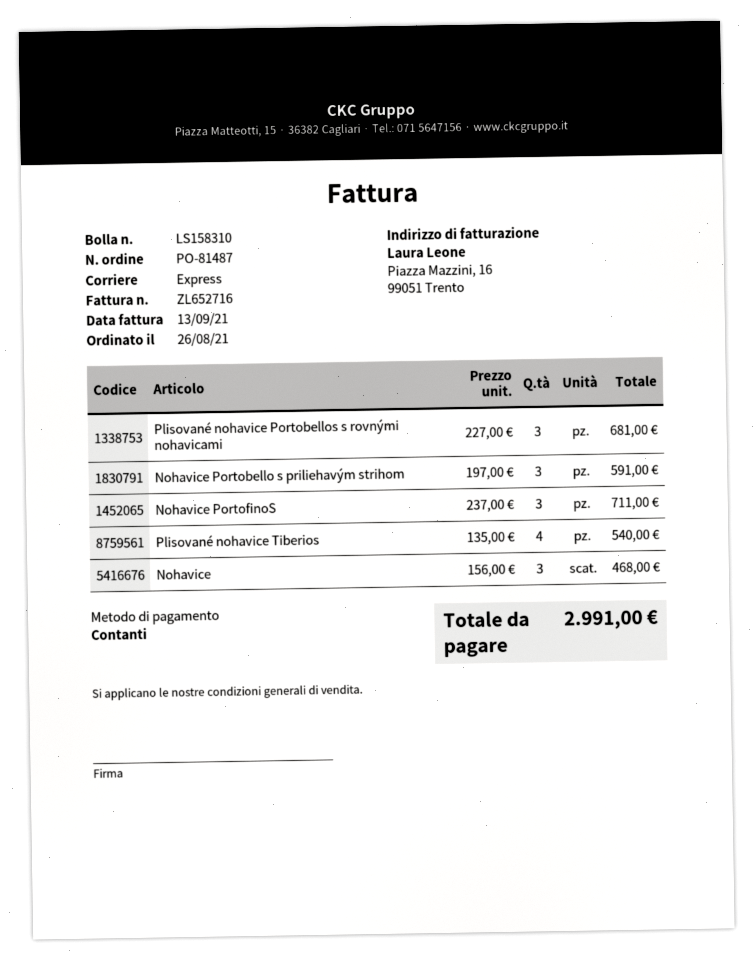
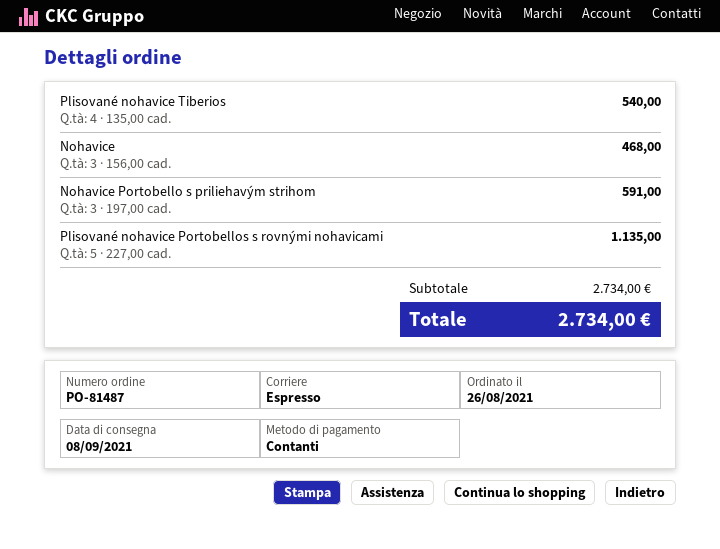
Plisované nohavice Portobellos s rovnými nohavicami: 3 x 227.00 = 681.00 -> 5 x 227.00 = 1135.00
Nohavice PortofinoS: 3 x 237.00 = 711.00 -> none
total: 2991.00 -> 2734.00

